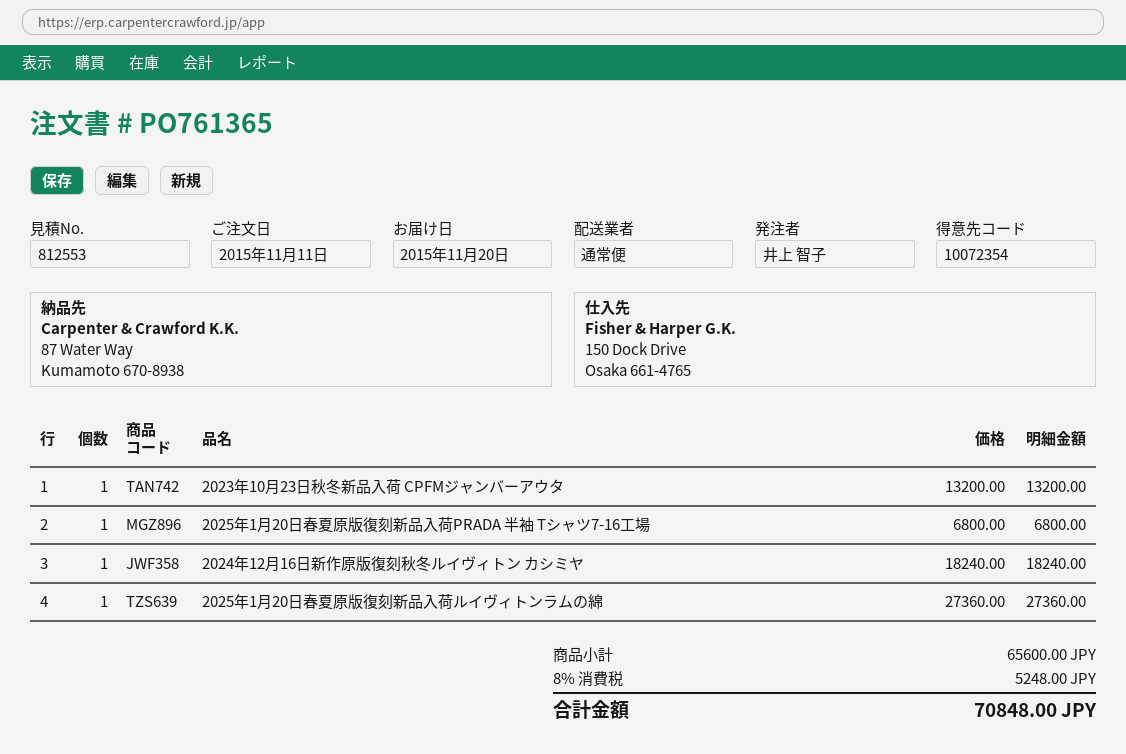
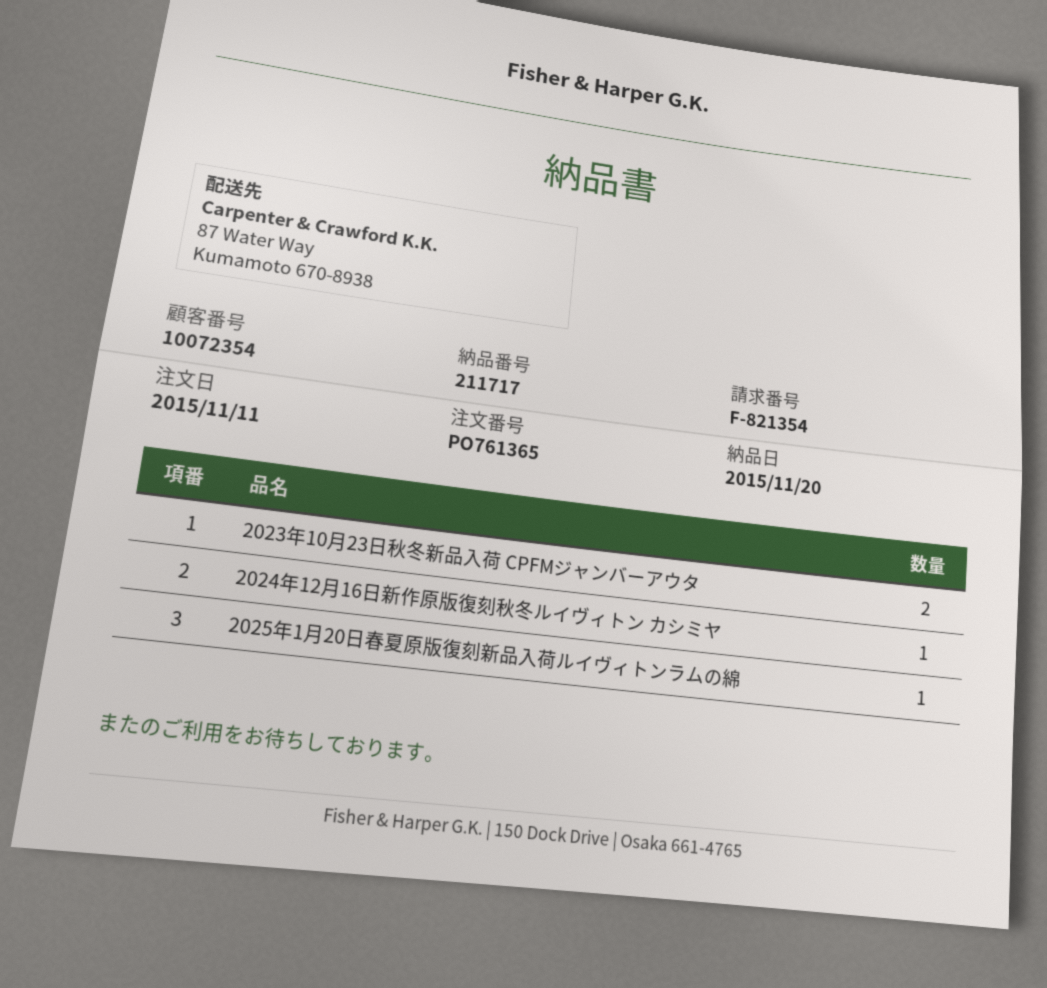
2023年10月23日秋冬新品入荷 CPFMジャンバーアウタ: 1 -> 2
2025年1月20日春夏原版復刻新品入荷PRADA 半袖 Tシャツ7-16工場: 1 -> none

